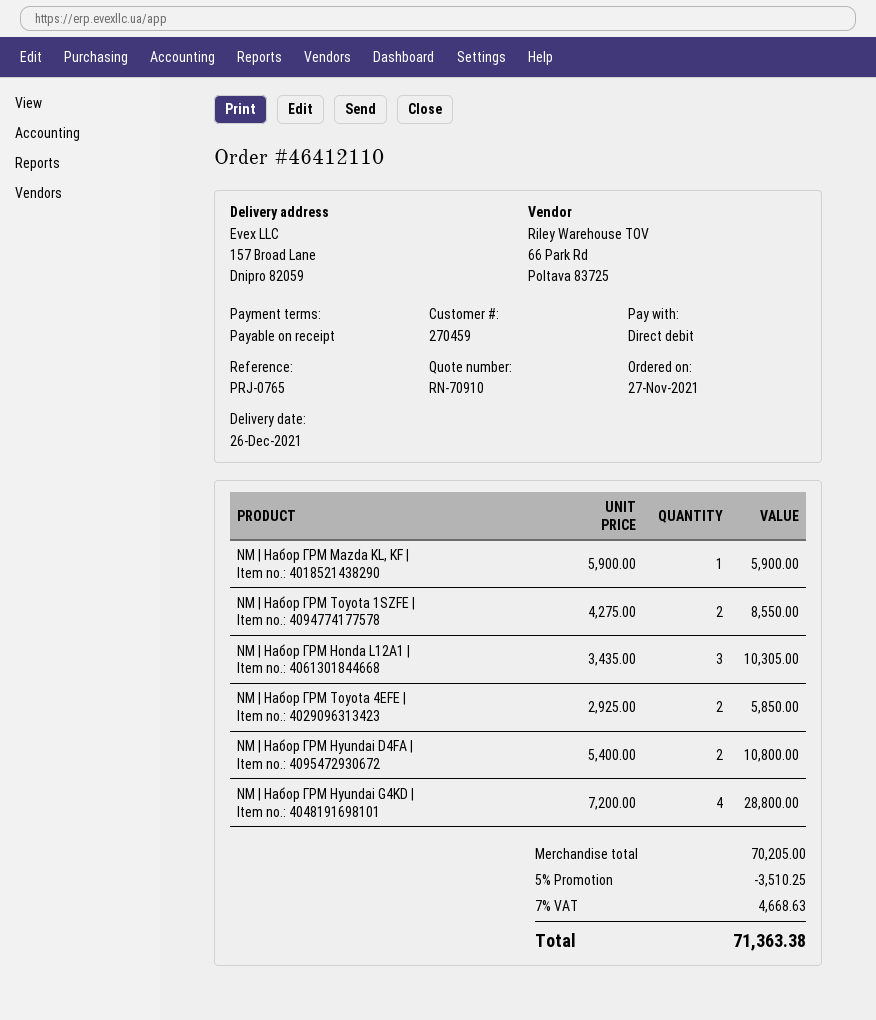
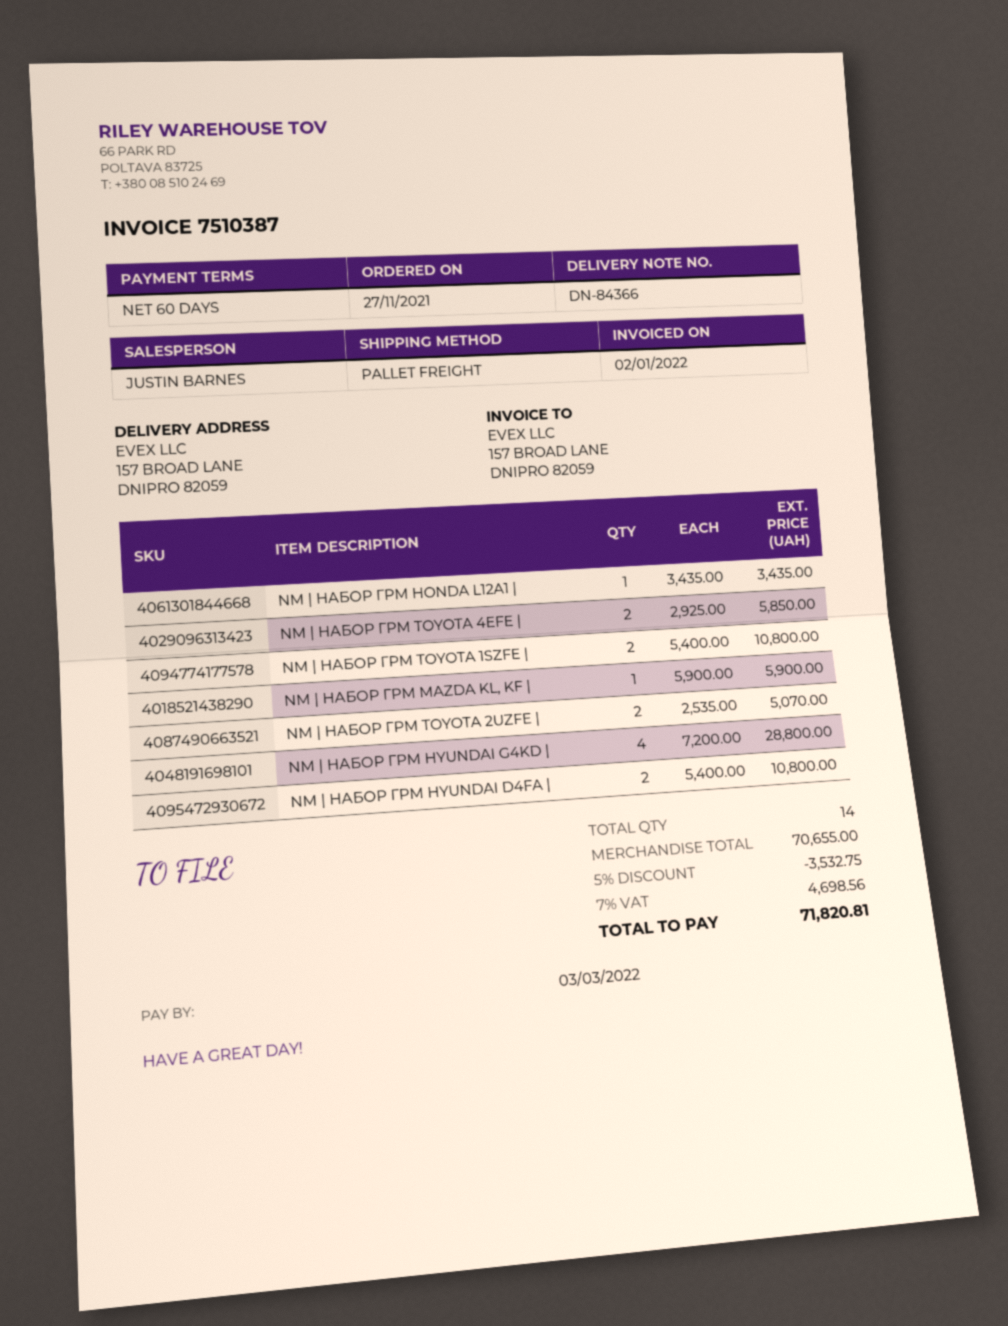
payment terms: on receipt -> 60 days
NM | Набор ГРМ Toyota 1SZFE |: 2 x 4275.00 = 8550.00 -> 2 x 5400.00 = 10800.00
NM | Набор ГРМ Honda L12A1 |: 3 x 3435.00 = 10305.00 -> 1 x 3435.00 = 3435.00
NM | НАБОР ГРМ TOYOTA 2UZFE |: none -> 2 x 2535.00 = 5070.00
subtotal: 70205.00 -> 70655.00
discount: 5% = 3510.25 -> 5% = 3532.75
tax: 7% = 4668.63 -> 7% = 4698.56
total: 71363.38 -> 71820.81

